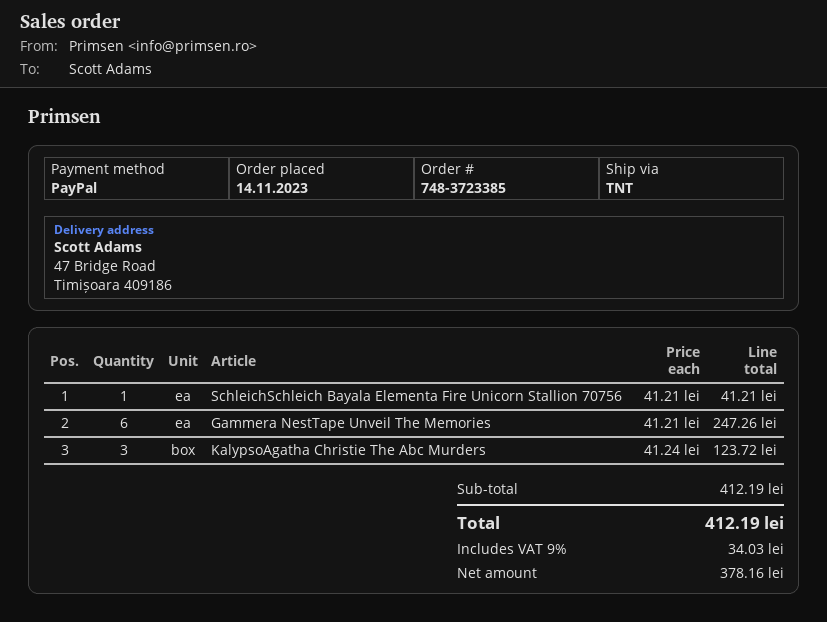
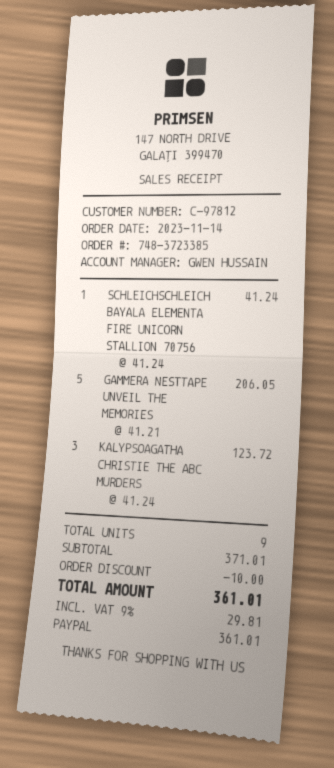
SchleichSchleich Bayala Elementa Fire Unicorn Stallion 70756: 1 x 41.21 = 41.21 -> 1 x 41.24 = 41.24
Gammera NestTape Unveil The Memories: 6 x 41.21 = 247.26 -> 5 x 41.21 = 206.05
subtotal: 412.19 -> 371.01
discount: none -> 10.00
tax: 9% = 34.03 -> 9% = 29.81
total: 412.19 -> 361.01

